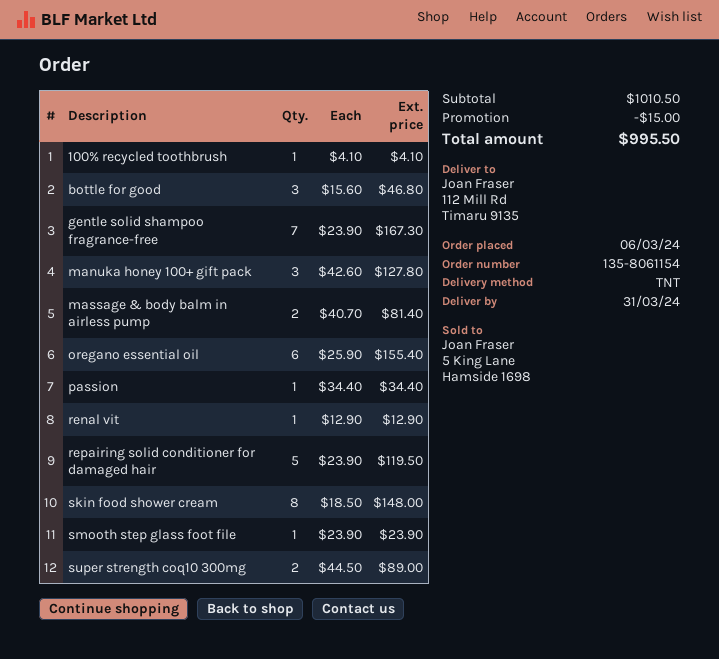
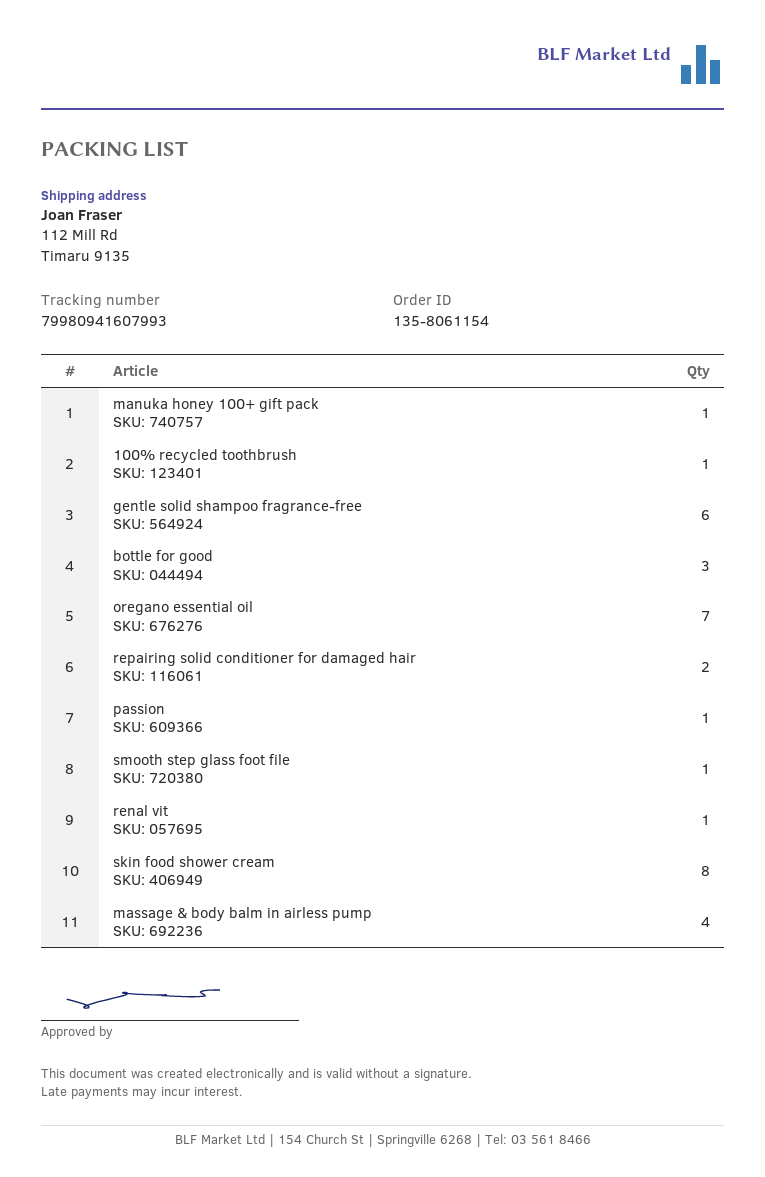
gentle solid shampoo fragrance-free: 7 -> 6
manuka honey 100+ gift pack: 3 -> 1
massage & body balm in airless pump: 2 -> 4
oregano essential oil: 6 -> 7
repairing solid conditioner for damaged hair: 5 -> 2
super strength coq10 300mg: 2 -> none

